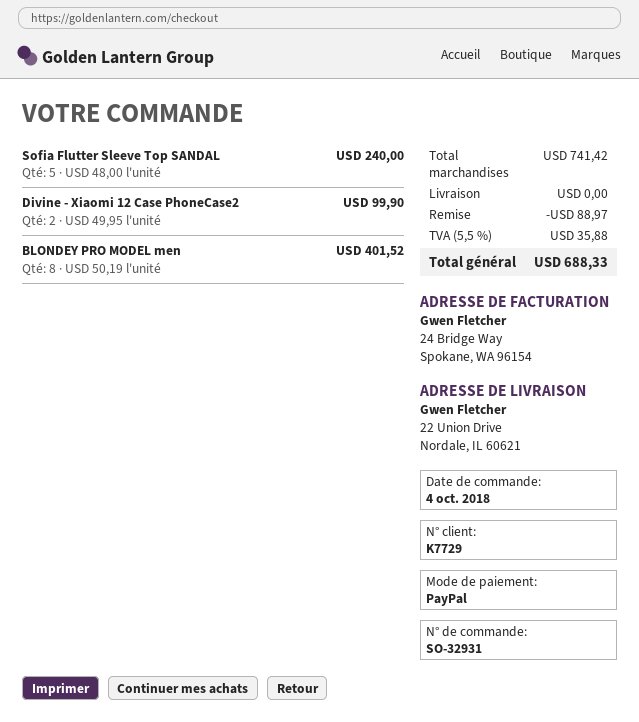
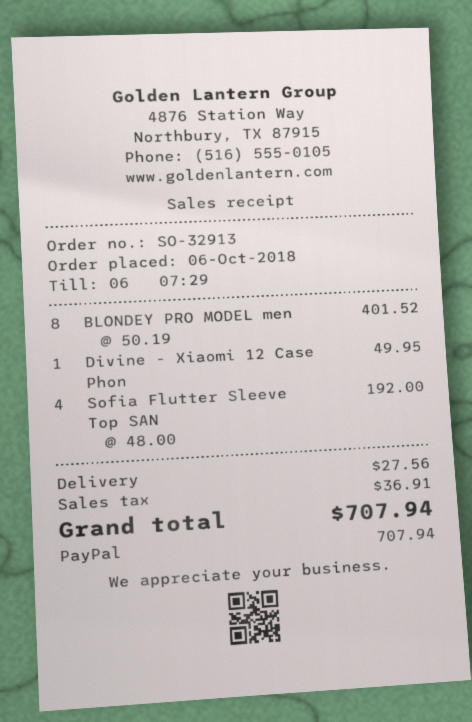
order number: SO-32931 -> SO-32913
order date: 2018-10-04 -> 2018-10-06
Sofia Flutter Sleeve Top SANDAL: 5 x 48.00 = 240.00 -> 4 x 48.00 = 192.00
Divine - Xiaomi 12 Case PhoneCase2: 2 x 49.95 = 99.90 -> 1 x 49.95 = 49.95
discount: 88.97 -> none
shipping: 0.00 -> 27.56
tax: 35.88 -> 36.91
total: 688.33 -> 707.94

